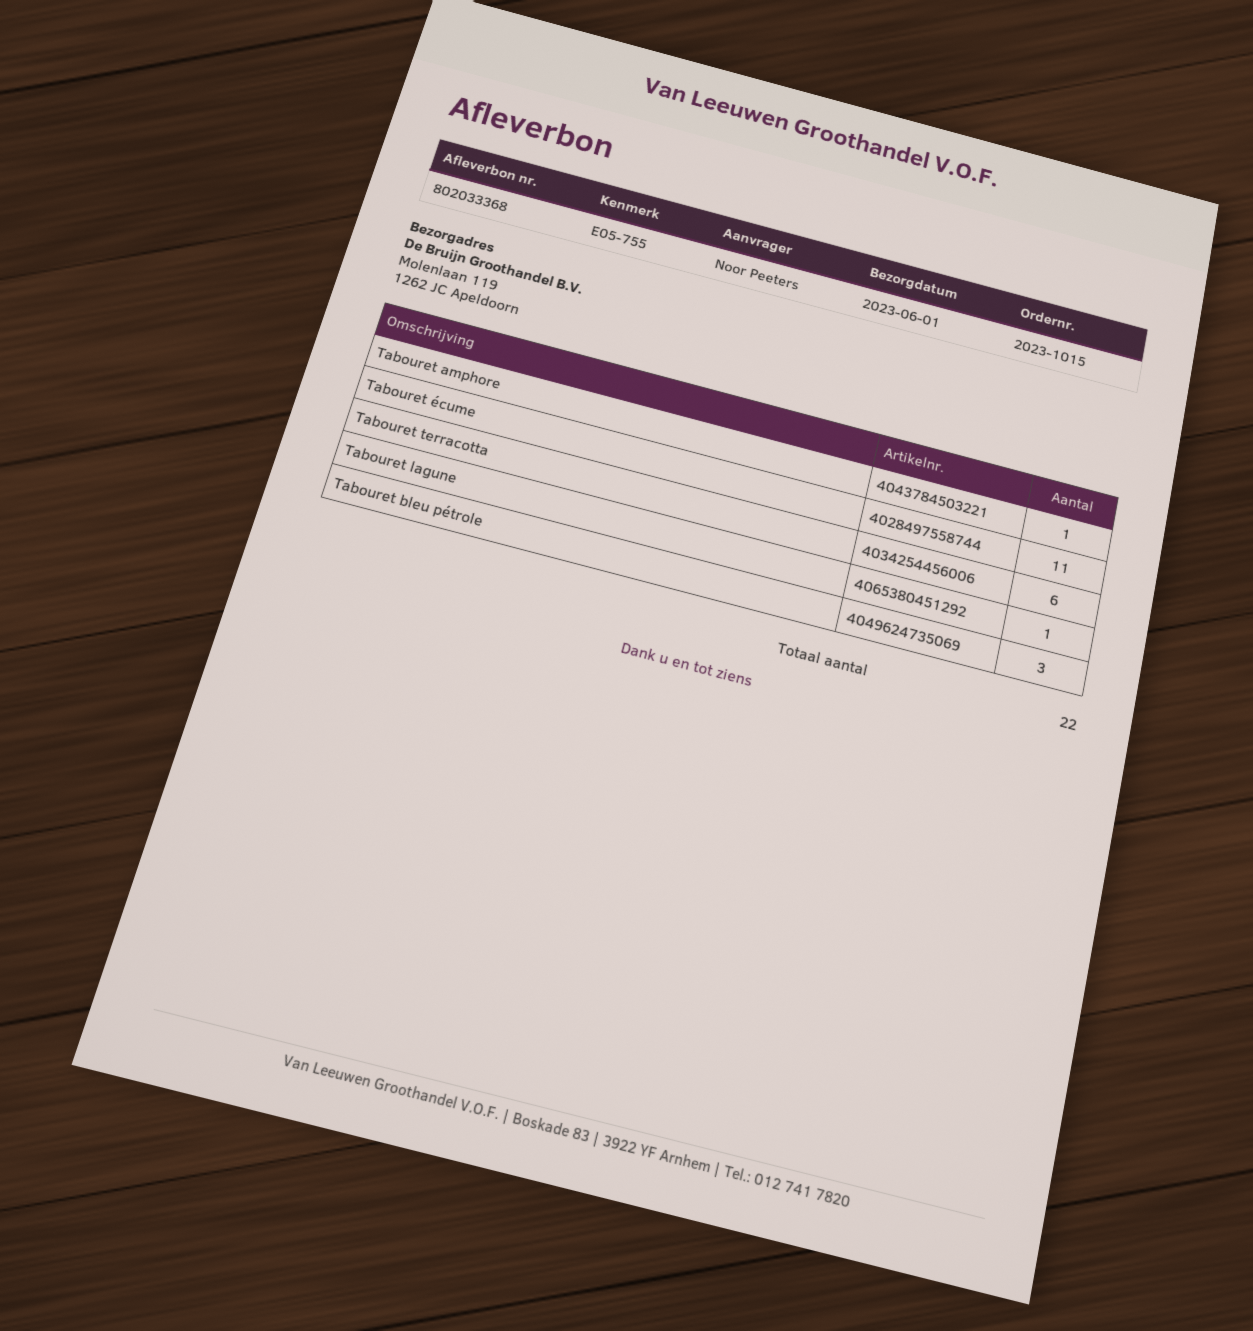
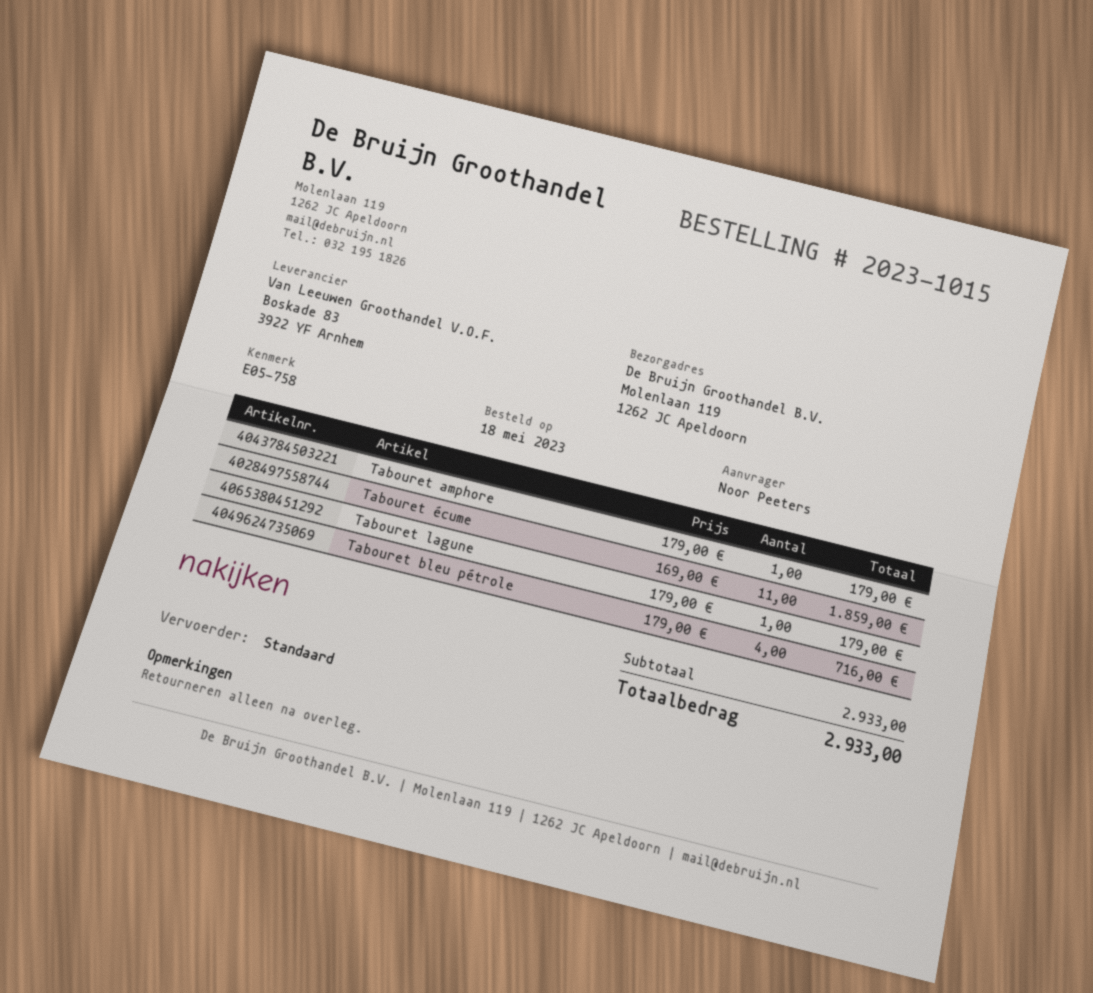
reference: E05-755 -> E05-758
Tabouret terracotta: 6 -> none
Tabouret bleu pétrole: 3 -> 4

